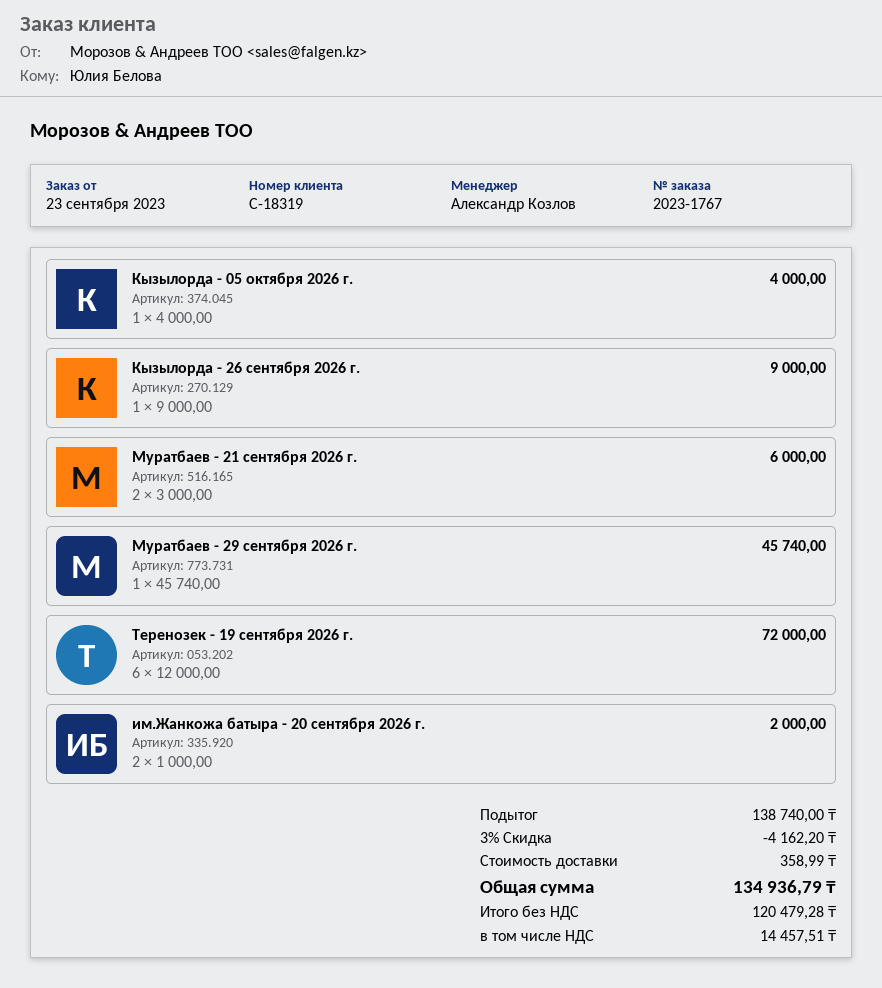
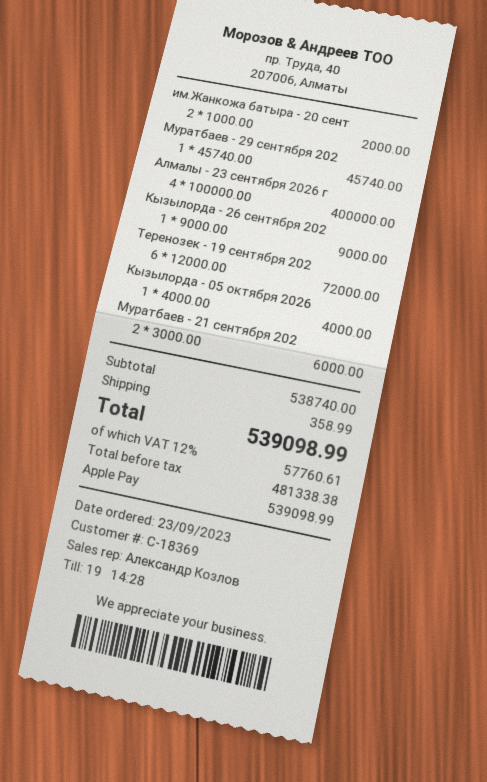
customer number: C-18319 -> C-18369
Алмалы - 23 сентября 2026 г: none -> 4 x 100000.00 = 400000.00
subtotal: 138740.00 -> 538740.00
discount: 3% = 4162.20 -> none
net: 120479.28 -> 481338.38
tax: 14457.51 -> 57760.61
total: 134936.79 -> 539098.99

